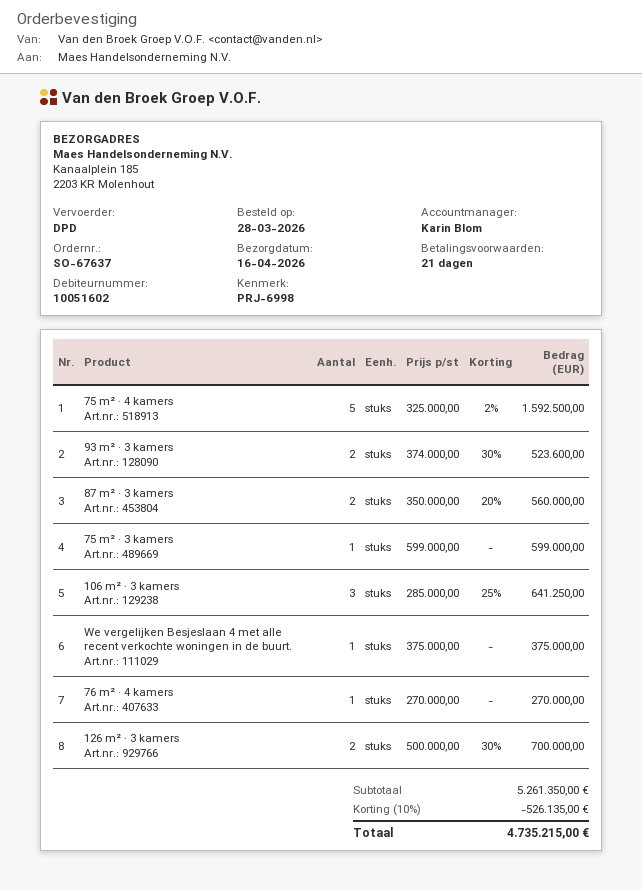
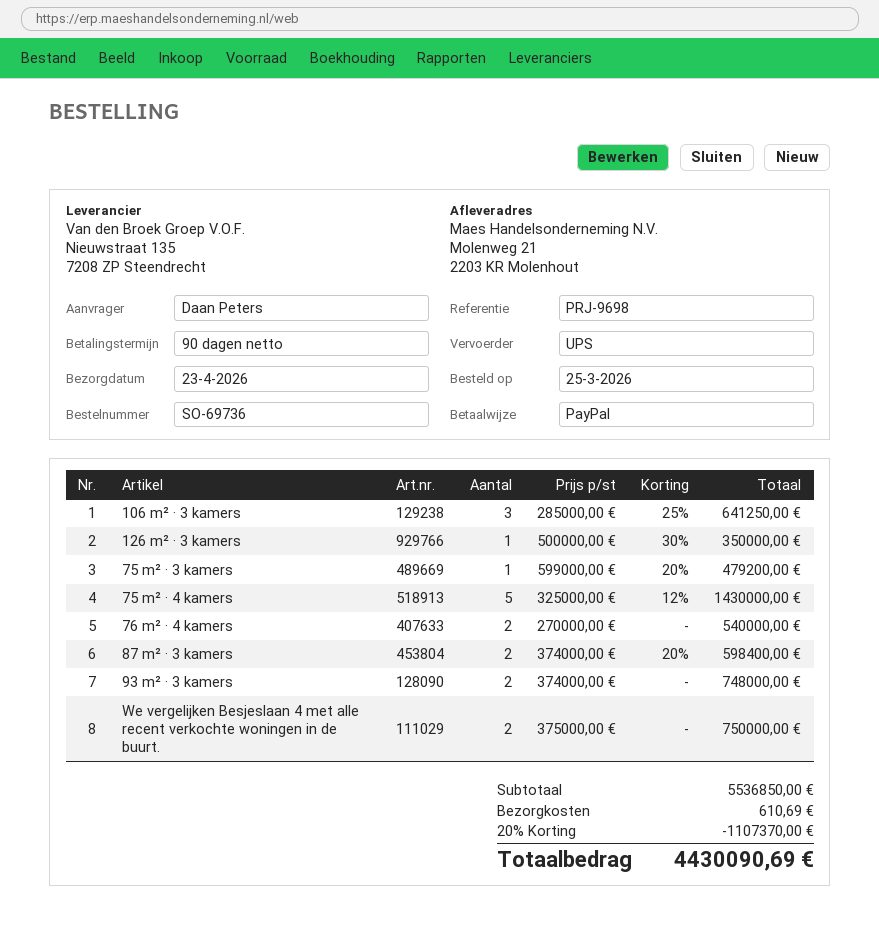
order number: SO-67637 -> SO-69736
order date: 2026-03-28 -> 2026-03-25
delivery date: 2026-04-16 -> 2026-04-23
payment terms: 21 days -> 90 days
reference: PRJ-6998 -> PRJ-9698
shipping method: DPD -> UPS
ship to: Kanaalplein 185, 2203 KR Molenhout -> Molenweg 21, 2203 KR Molenhout
75 m² · 4 kamers: 5 x 325000.00 - 2% = 1592500.00 -> 5 x 325000.00 - 12% = 1430000.00
93 m² · 3 kamers: 2 x 374000.00 - 30% = 523600.00 -> 2 x 374000.00 = 748000.00
87 m² · 3 kamers: 2 x 350000.00 - 20% = 560000.00 -> 2 x 374000.00 - 20% = 598400.00
75 m² · 3 kamers: 1 x 599000.00 = 599000.00 -> 1 x 599000.00 - 20% = 479200.00
We vergelijken Besjeslaan 4 met alle recent verkochte woningen in de buurt.: 1 x 375000.00 = 375000.00 -> 2 x 375000.00 = 750000.00
76 m² · 4 kamers: 1 x 270000.00 = 270000.00 -> 2 x 270000.00 = 540000.00
126 m² · 3 kamers: 2 x 500000.00 - 30% = 700000.00 -> 1 x 500000.00 - 30% = 350000.00
subtotal: 5261350.00 -> 5536850.00
discount: 10% = 526135.00 -> 20% = 1107370.00
shipping: none -> 610.69
total: 4735215.00 -> 4430090.69

